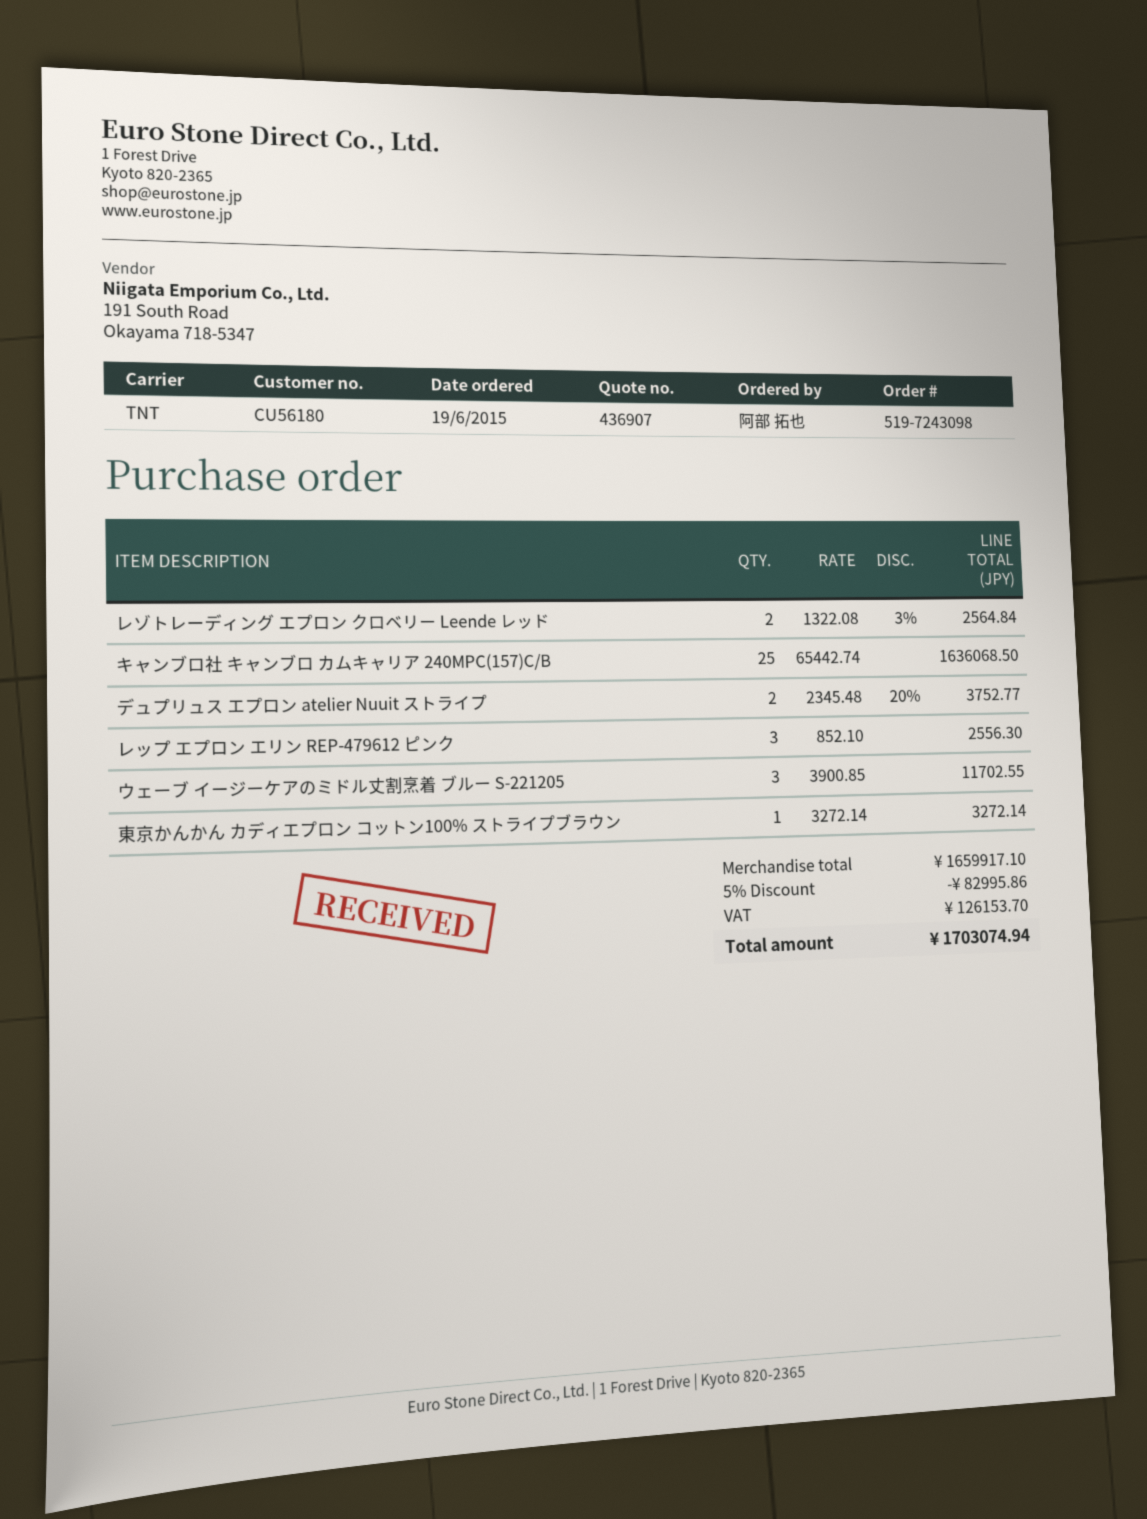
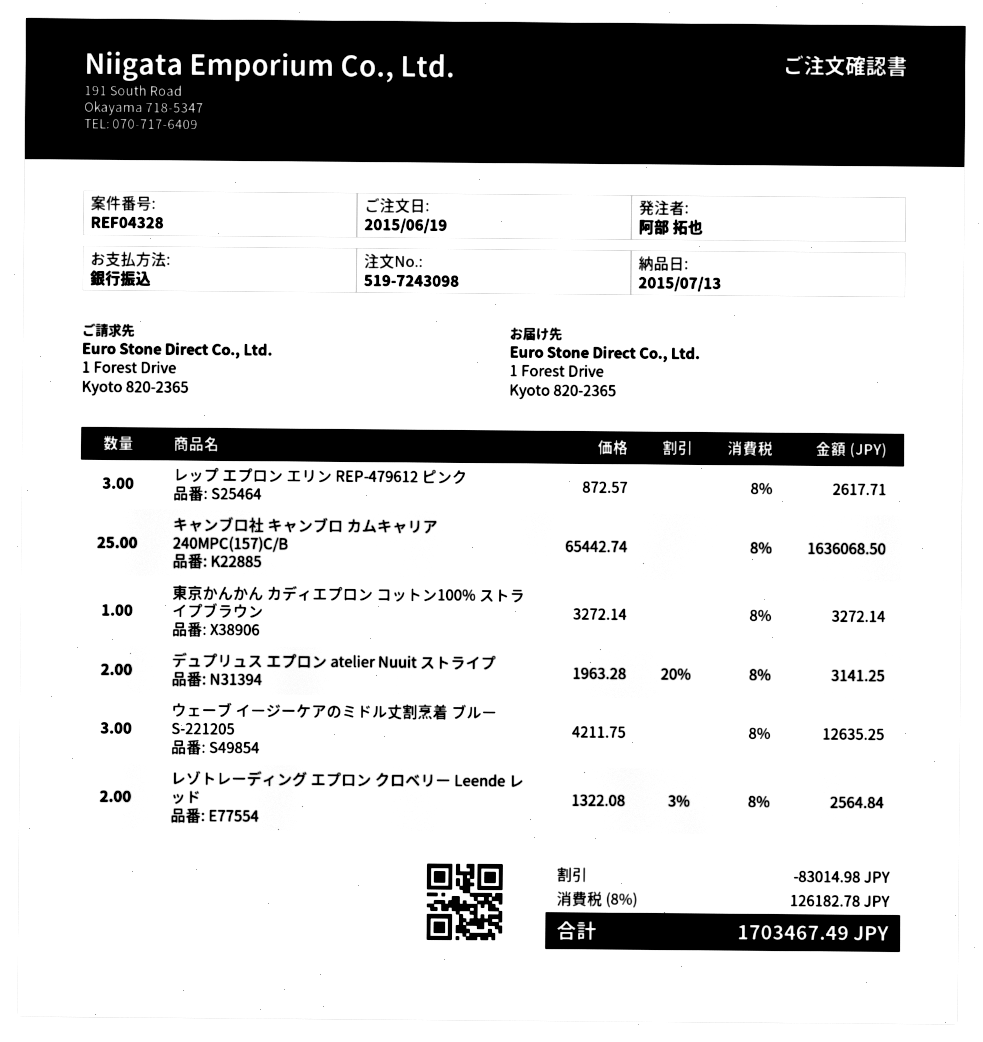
デュプリュス エプロン atelier Nuuit ストライプ: 2 x 2345.48 - 20% = 3752.77 -> 2 x 1963.28 - 20% = 3141.25
レップ エプロン エリン REP-479612 ピンク: 3 x 852.10 = 2556.30 -> 3 x 872.57 = 2617.71
ウェーブ イージーケアのミドル丈割烹着 ブルー S-221205: 3 x 3900.85 = 11702.55 -> 3 x 4211.75 = 12635.25
discount: 82995.86 -> 83014.98
tax: 126153.70 -> 126182.78
total: 1703074.94 -> 1703467.49

